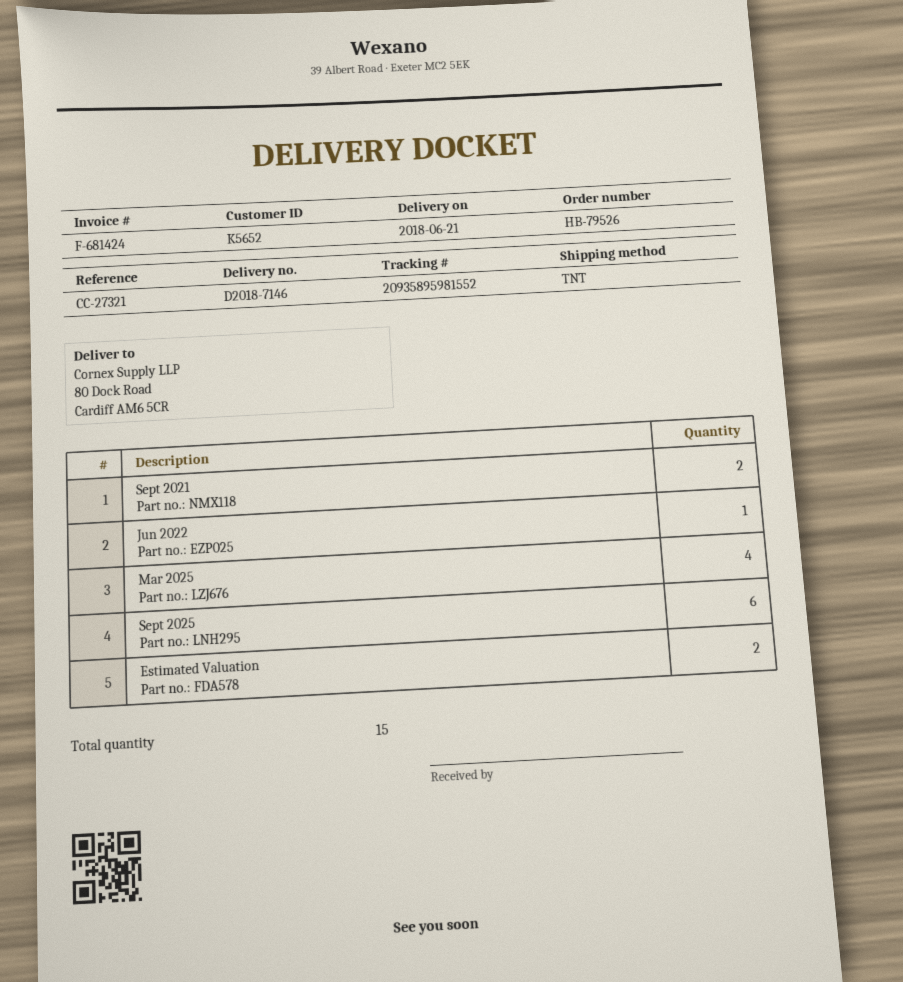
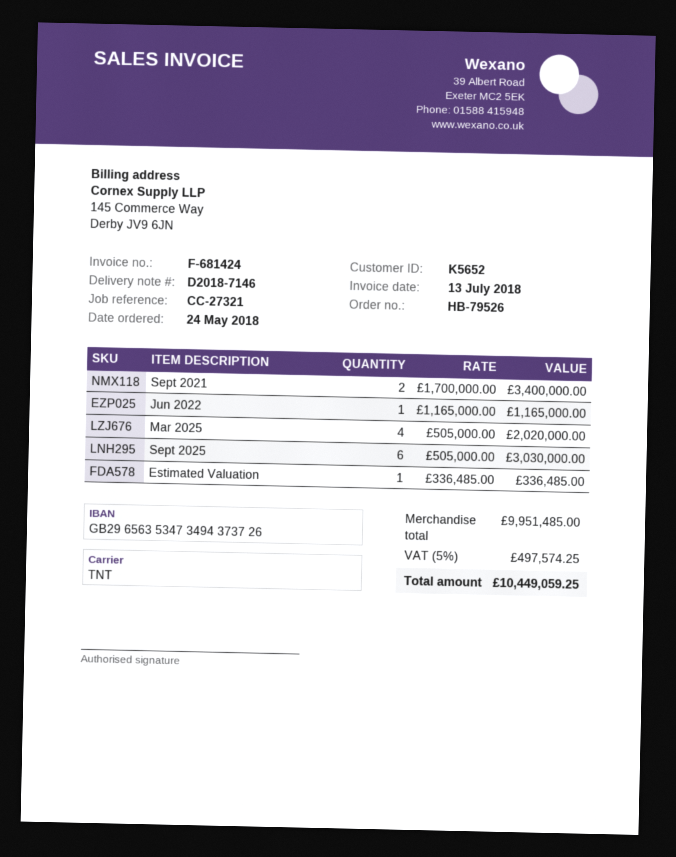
Estimated Valuation: 2 -> 1

